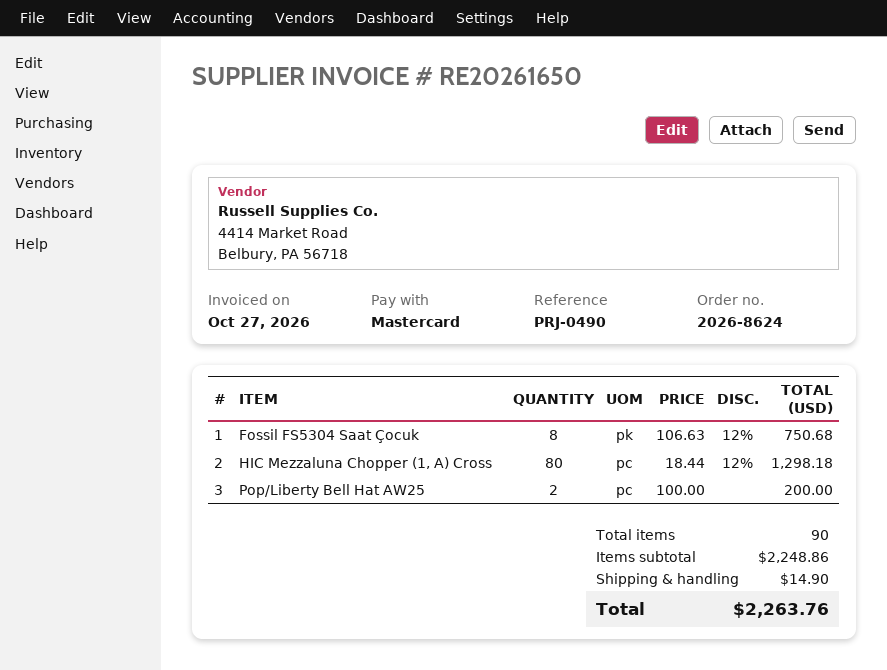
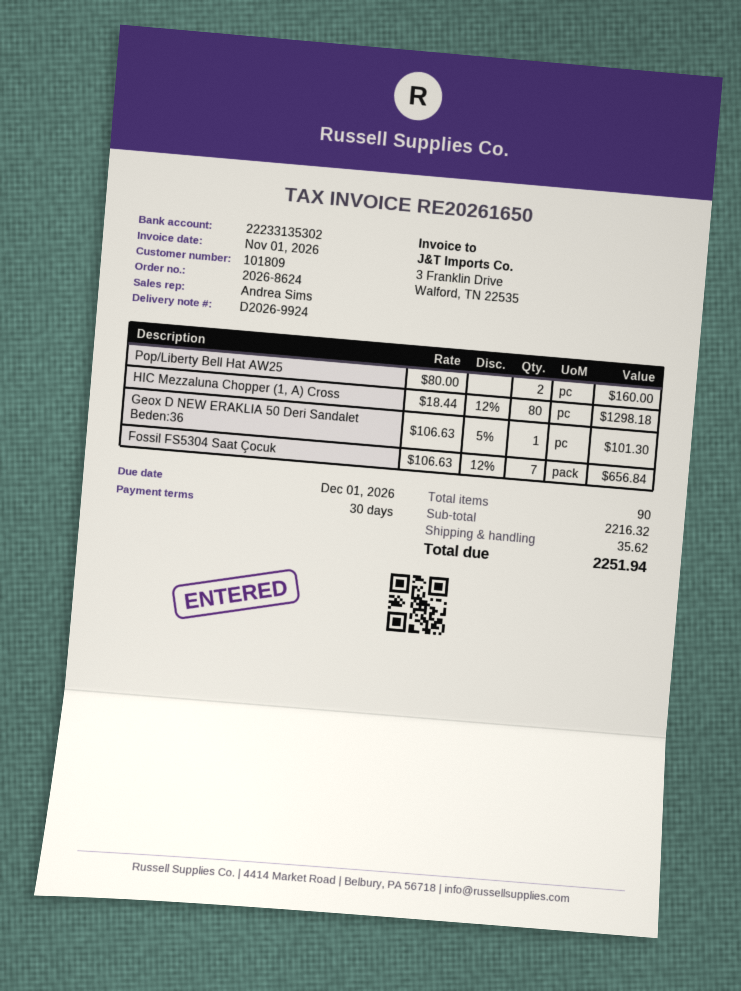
invoice date: 2026-10-27 -> 2026-11-01
Fossil FS5304 Saat Çocuk: 8 x 106.63 - 12% = 750.68 -> 7 x 106.63 - 12% = 656.84
Pop/Liberty Bell Hat AW25: 2 x 100.00 = 200.00 -> 2 x 80.00 = 160.00
Geox D NEW ERAKLIA 50 Deri Sandalet Beden:36: none -> 1 x 106.63 - 5% = 101.30
subtotal: 2248.86 -> 2216.32
shipping: 14.90 -> 35.62
total: 2263.76 -> 2251.94

